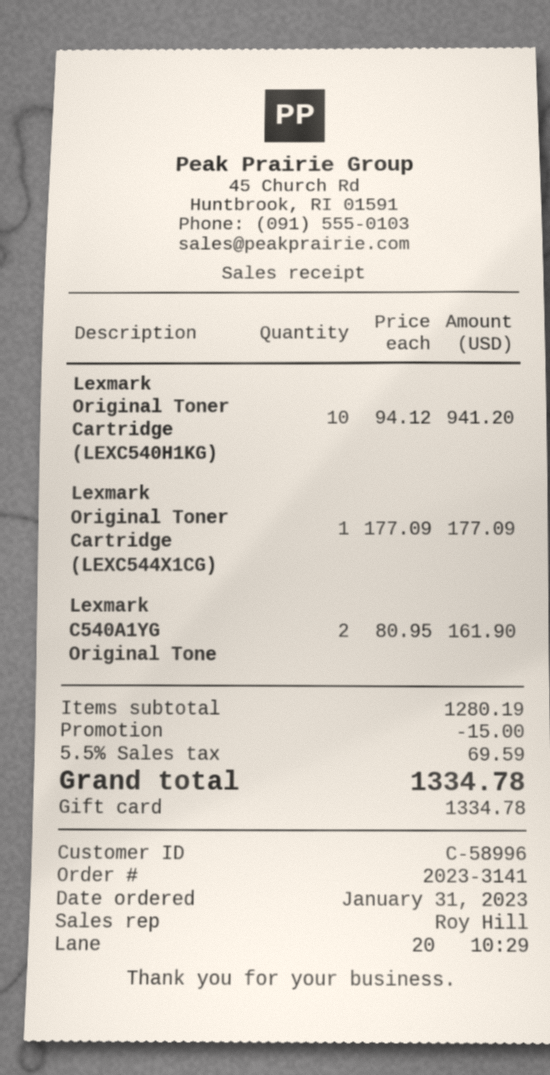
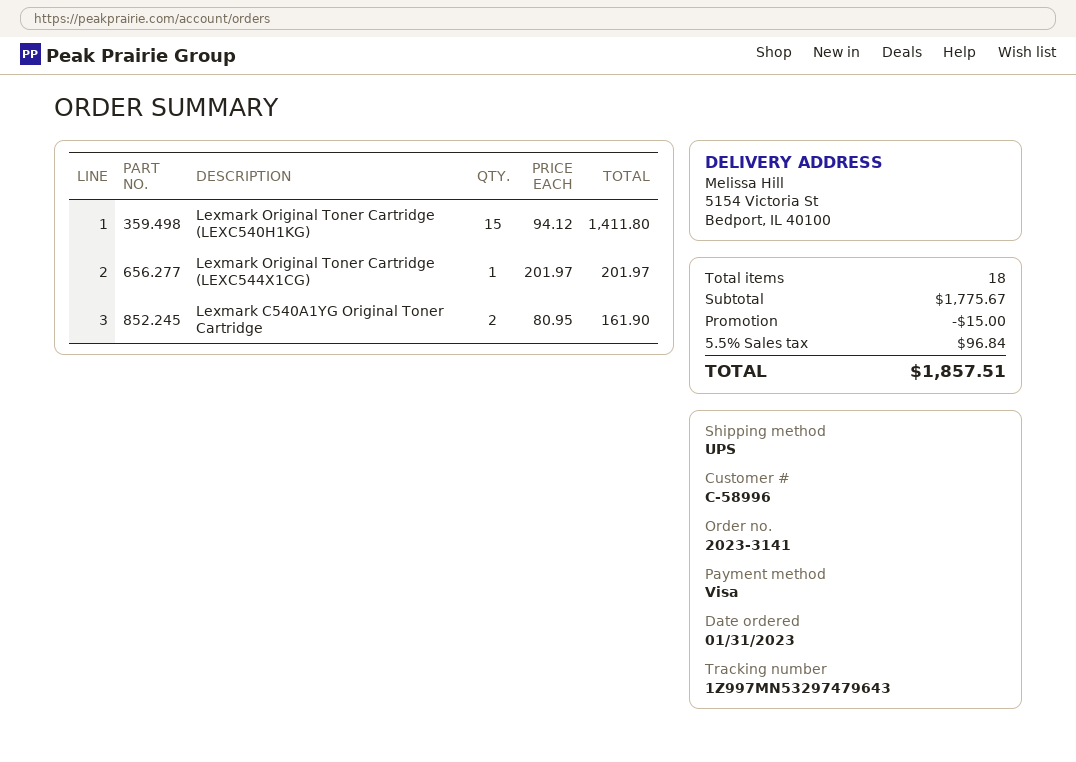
payment method: gift card -> Visa
Lexmark Original Toner Cartridge (LEXC540H1KG): 10 x 94.12 = 941.20 -> 15 x 94.12 = 1411.80
Lexmark Original Toner Cartridge (LEXC544X1CG): 1 x 177.09 = 177.09 -> 1 x 201.97 = 201.97
subtotal: 1280.19 -> 1775.67
tax: 5.5% = 69.59 -> 5.5% = 96.84
total: 1334.78 -> 1857.51

